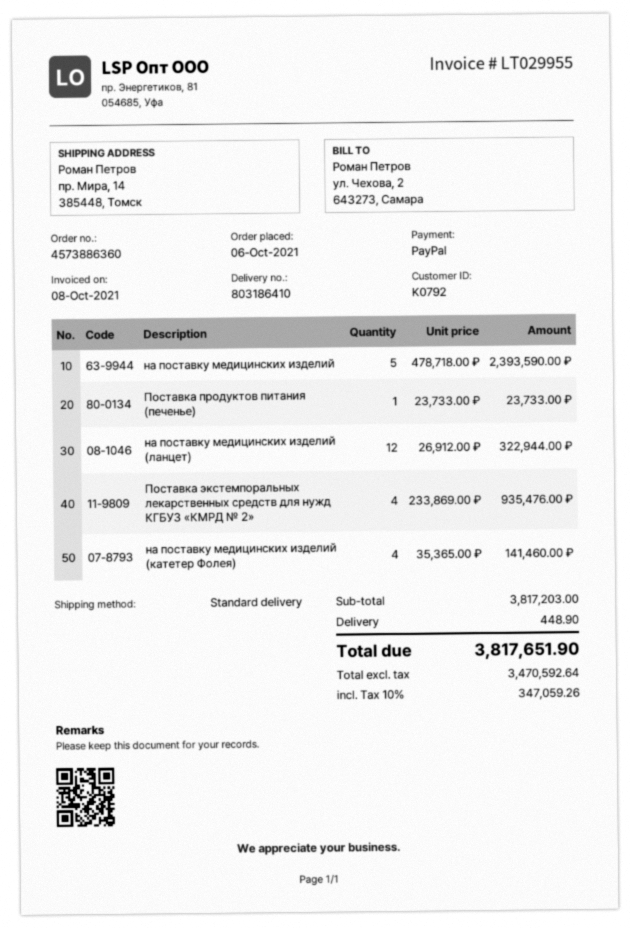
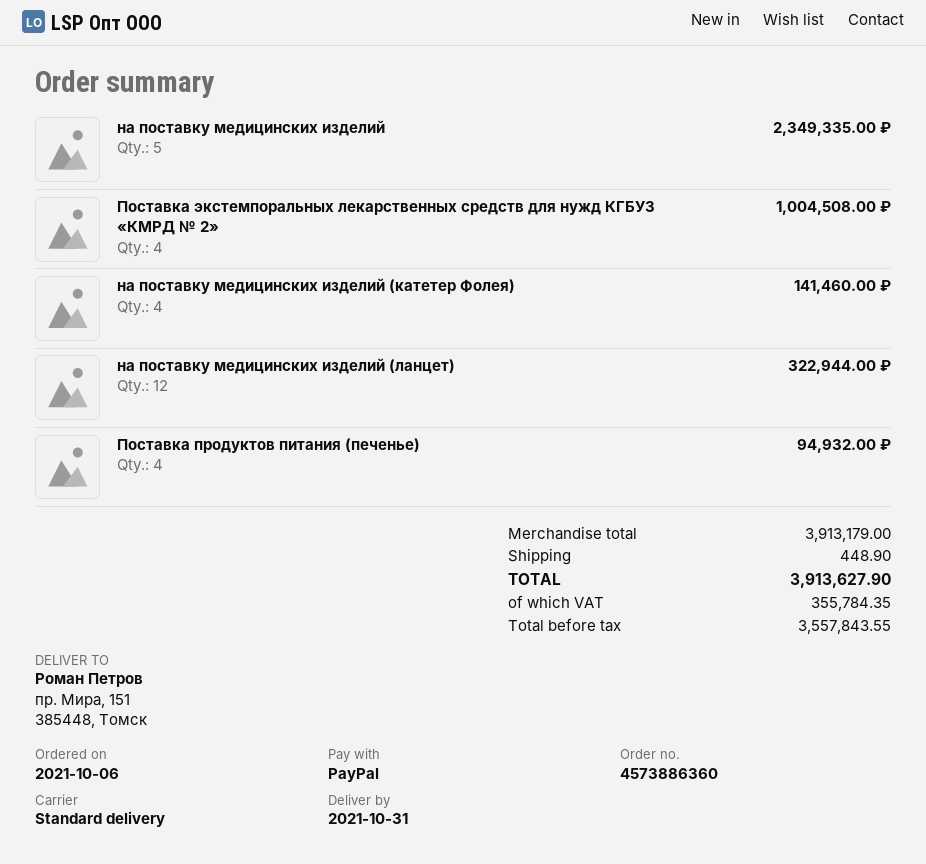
ship to: пр. Мира, 14, 385448, Томск -> пр. Мира, 151, 385448, Томск
на поставку медицинских изделий: 5 for 2393590.00 -> 5 for 2349335.00
Поставка продуктов питания (печенье): 1 for 23733.00 -> 4 for 94932.00
Поставка экстемпоральных лекарственных средств для нужд КГБУЗ «КМРД № 2»: 4 for 935476.00 -> 4 for 1004508.00
subtotal: 3817203.00 -> 3913179.00
net: 3470592.64 -> 3557843.55
tax: 347059.26 -> 355784.35
total: 3817651.90 -> 3913627.90

